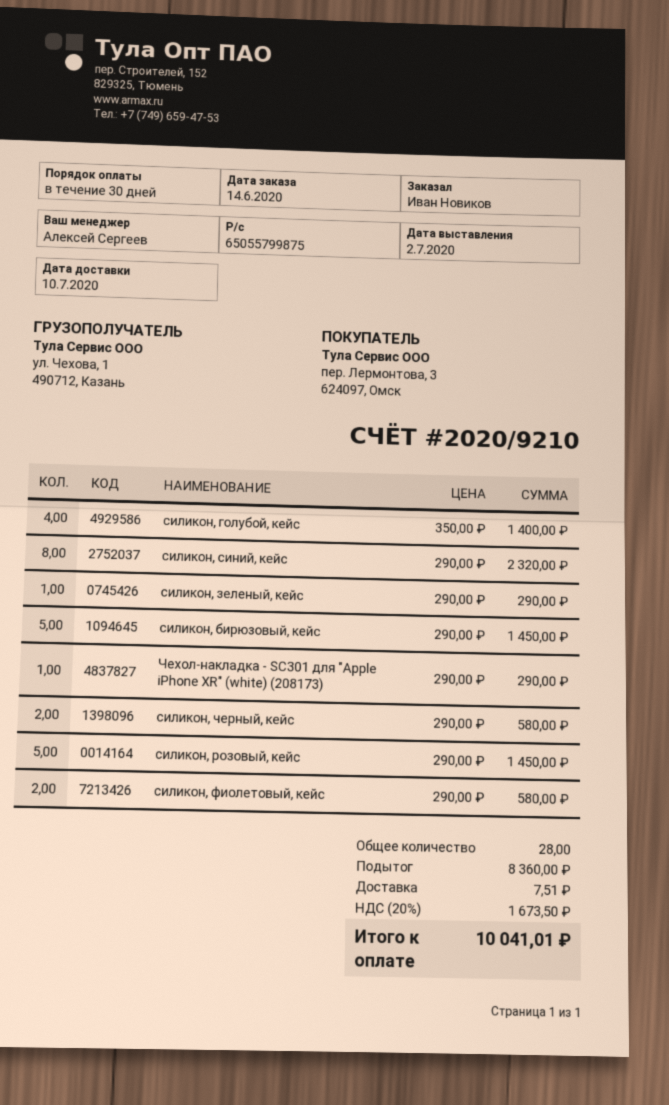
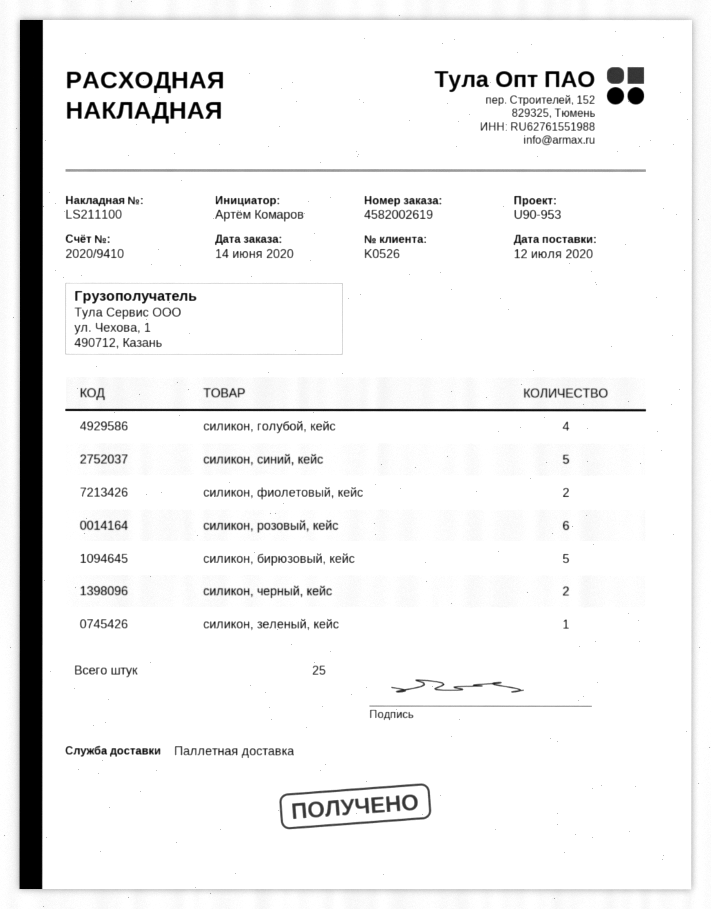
delivery date: 2020-07-10 -> 2020-07-12
invoice number: 2020/9210 -> 2020/9410
ordered by: Иван Новиков -> Артём Комаров
силикон, синий, кейс: 8 -> 5
Чехол-накладка - SC301 для "Apple iPhone XR" (white) (208173): 1 -> none
силикон, розовый, кейс: 5 -> 6
total quantity: 28 -> 25

